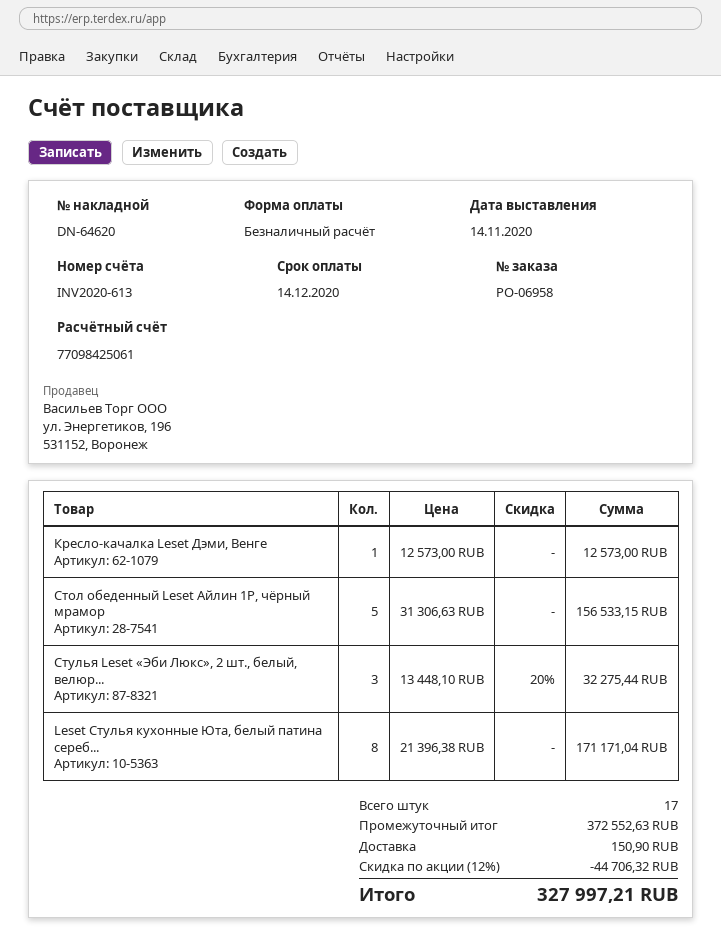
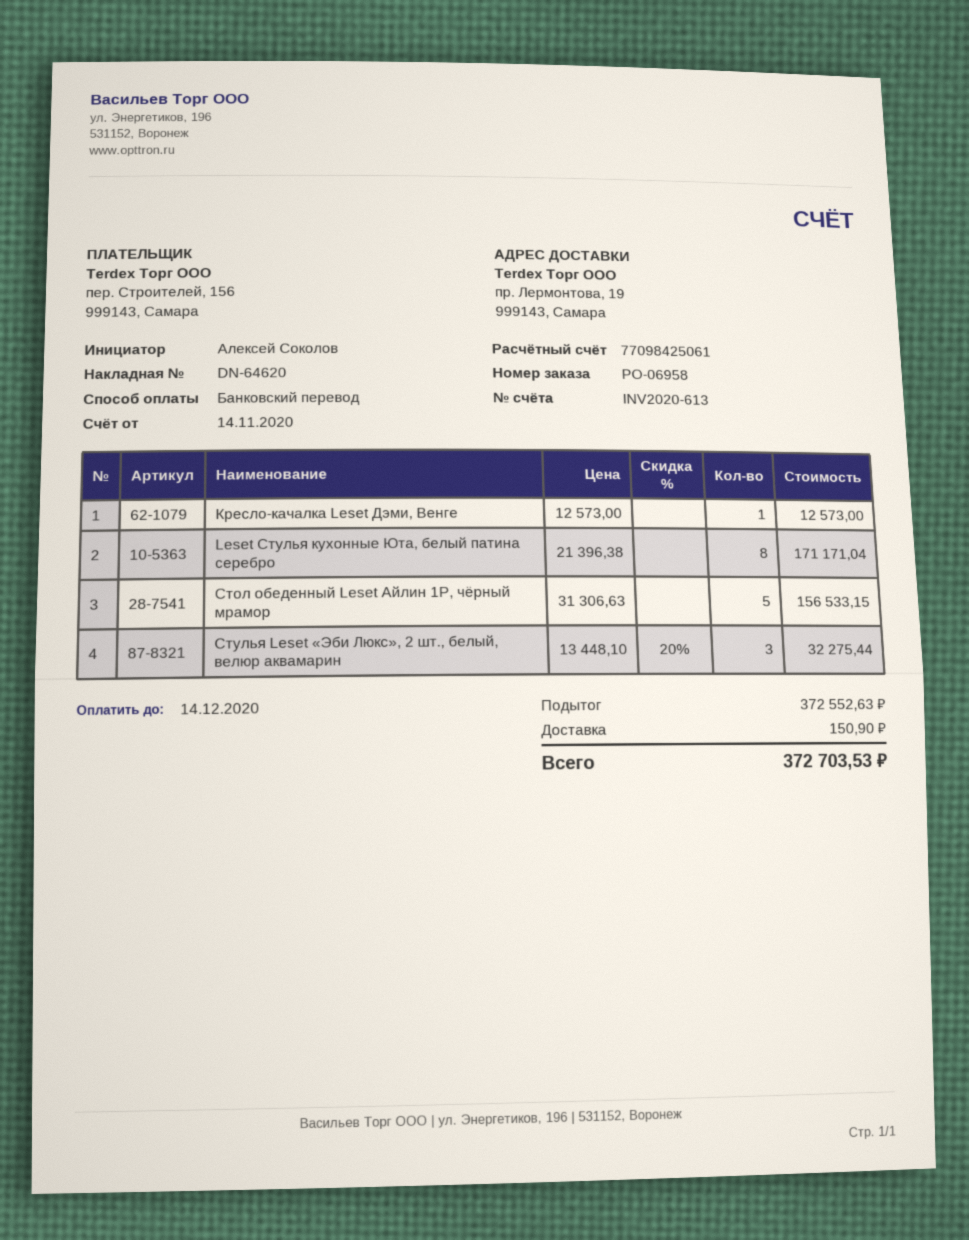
discount: 12% = 44706.32 -> none
total: 327997.21 -> 372703.53

